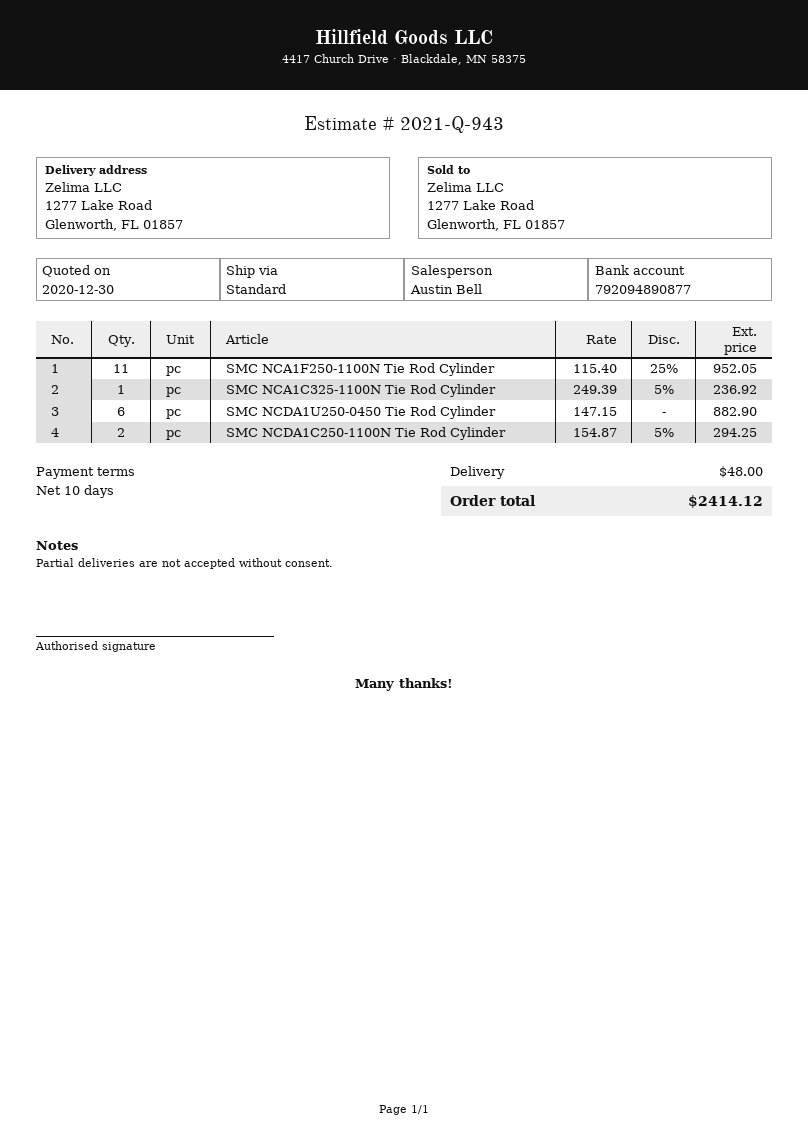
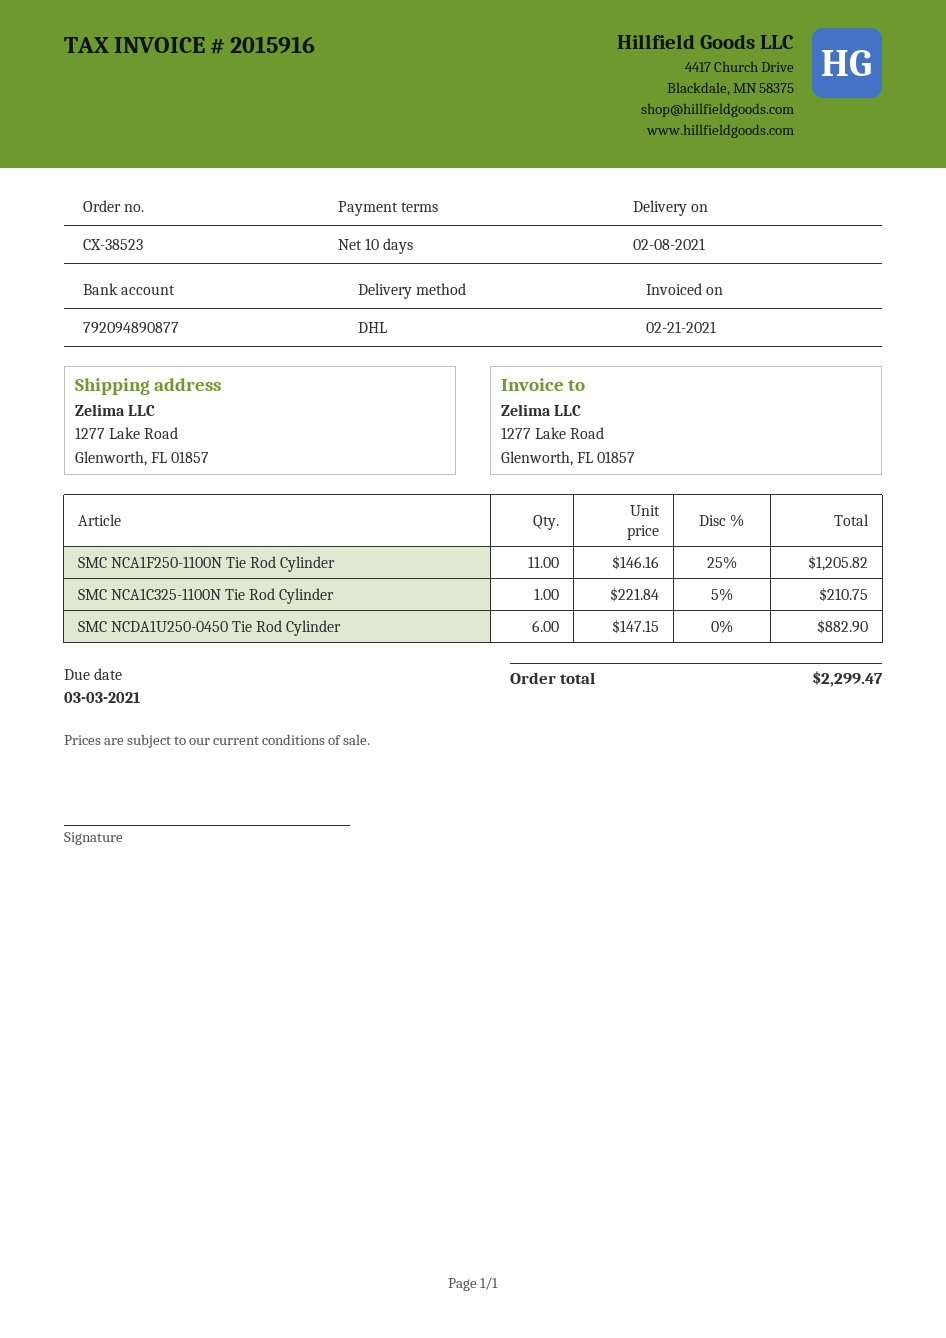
shipping method: standard -> DHL
SMC NCA1F250-1100N Tie Rod Cylinder: 11 x 115.40 - 25% = 952.05 -> 11 x 146.16 - 25% = 1205.82
SMC NCA1C325-1100N Tie Rod Cylinder: 1 x 249.39 - 5% = 236.92 -> 1 x 221.84 - 5% = 210.75
SMC NCDA1C250-1100N Tie Rod Cylinder: 2 x 154.87 - 5% = 294.25 -> none
shipping: 48.00 -> none
total: 2414.12 -> 2299.47

